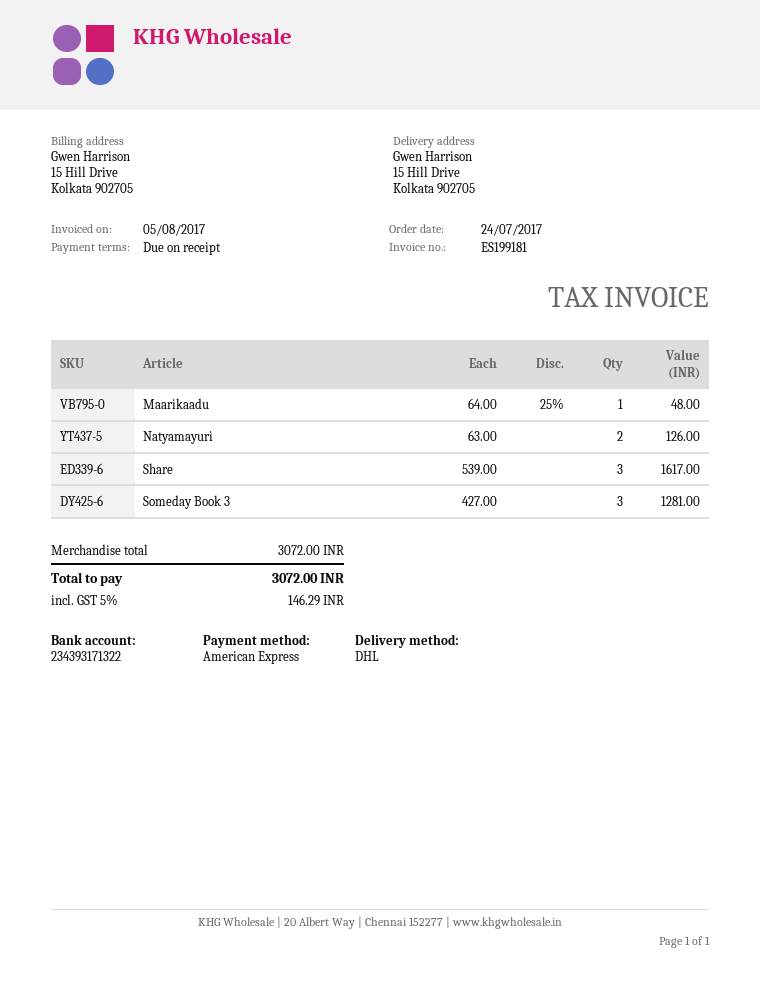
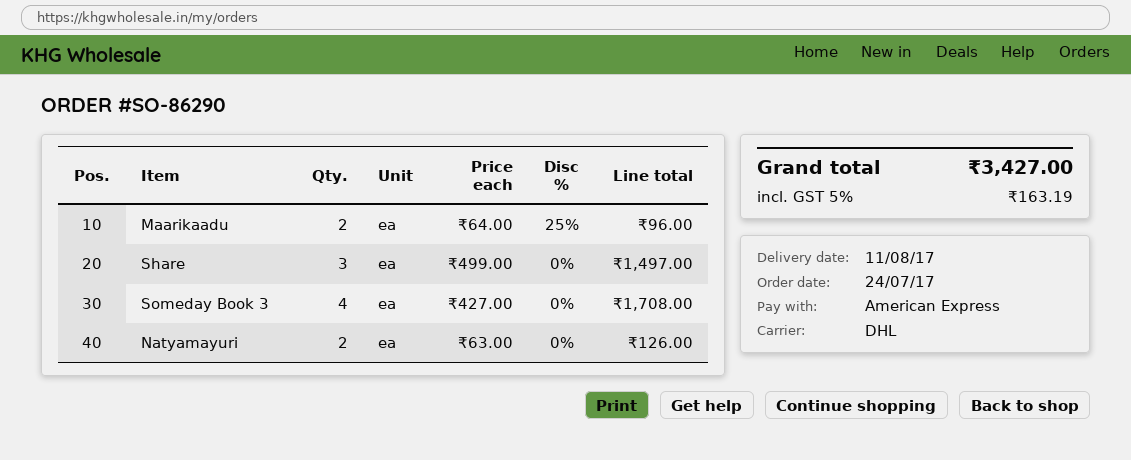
Maarikaadu: 1 x 64.00 - 25% = 48.00 -> 2 x 64.00 - 25% = 96.00
Share: 3 x 539.00 = 1617.00 -> 3 x 499.00 = 1497.00
Someday Book 3: 3 x 427.00 = 1281.00 -> 4 x 427.00 = 1708.00
tax: 5% = 146.29 -> 5% = 163.19
total: 3072.00 -> 3427.00

